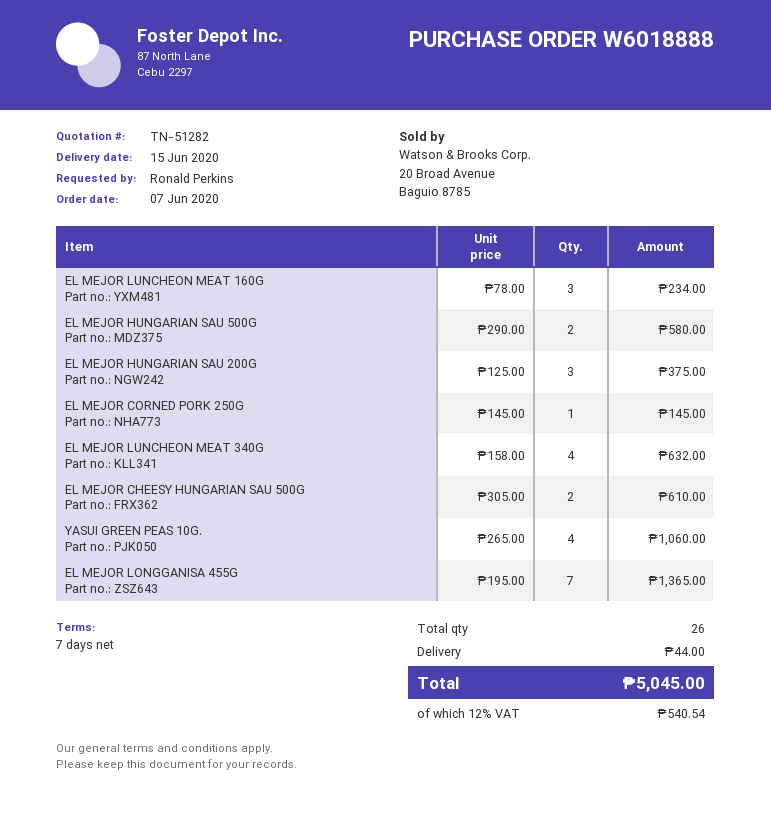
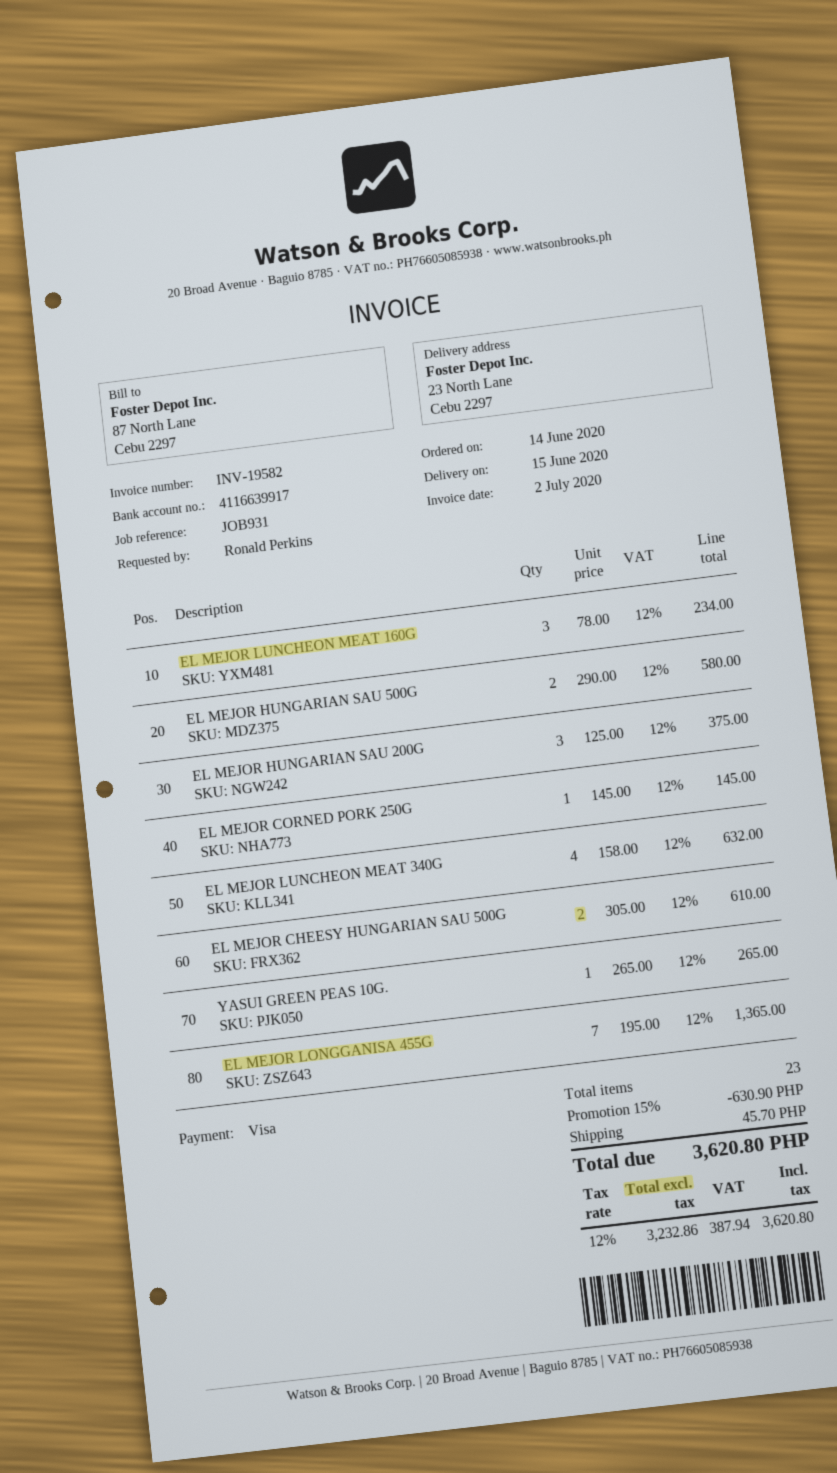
order date: 2020-06-07 -> 2020-06-14
YASUI GREEN PEAS 10G.: 4 x 265.00 = 1060.00 -> 1 x 265.00 = 265.00
total quantity: 26 -> 23
discount: none -> 15% = 630.90
shipping: 44.00 -> 45.70
tax: 12% = 540.54 -> 12% = 387.94
total: 5045.00 -> 3620.80

